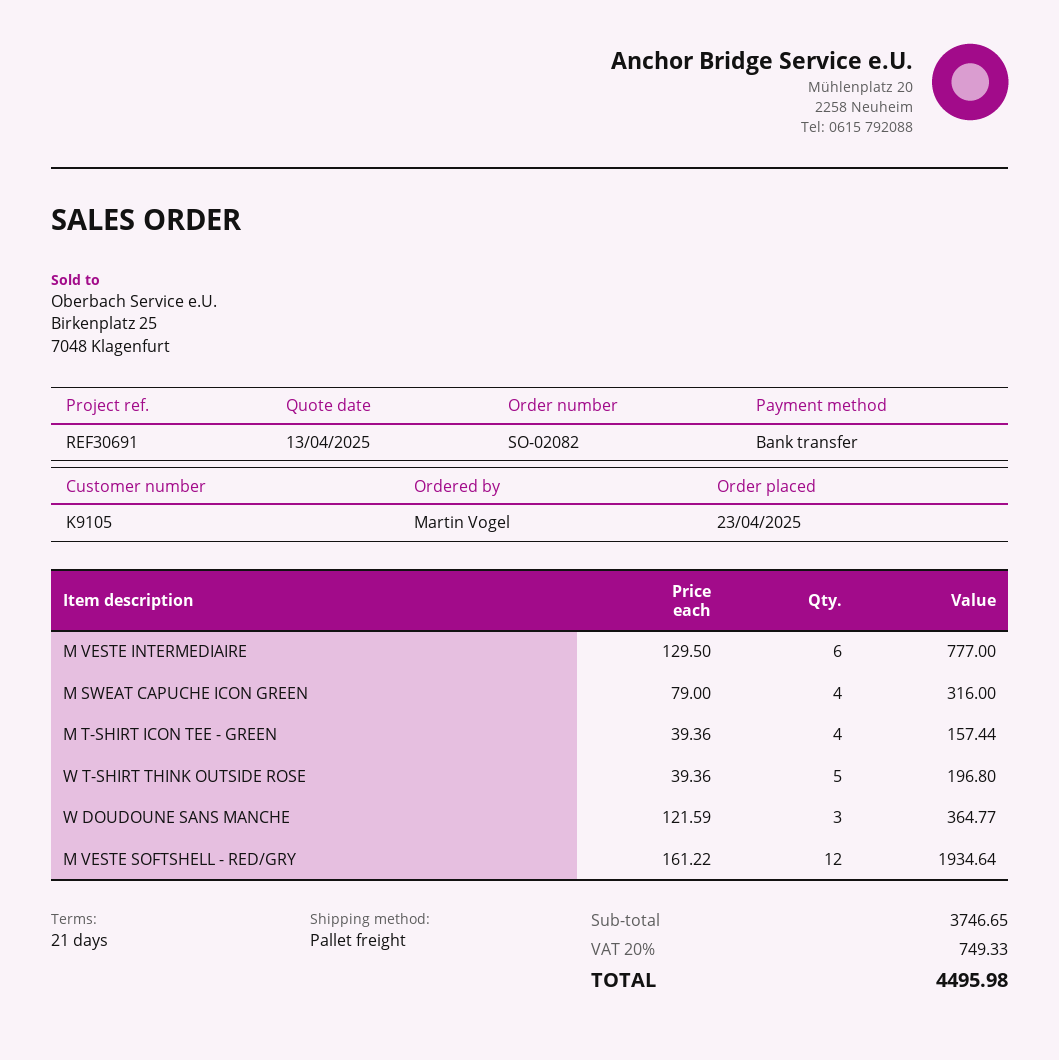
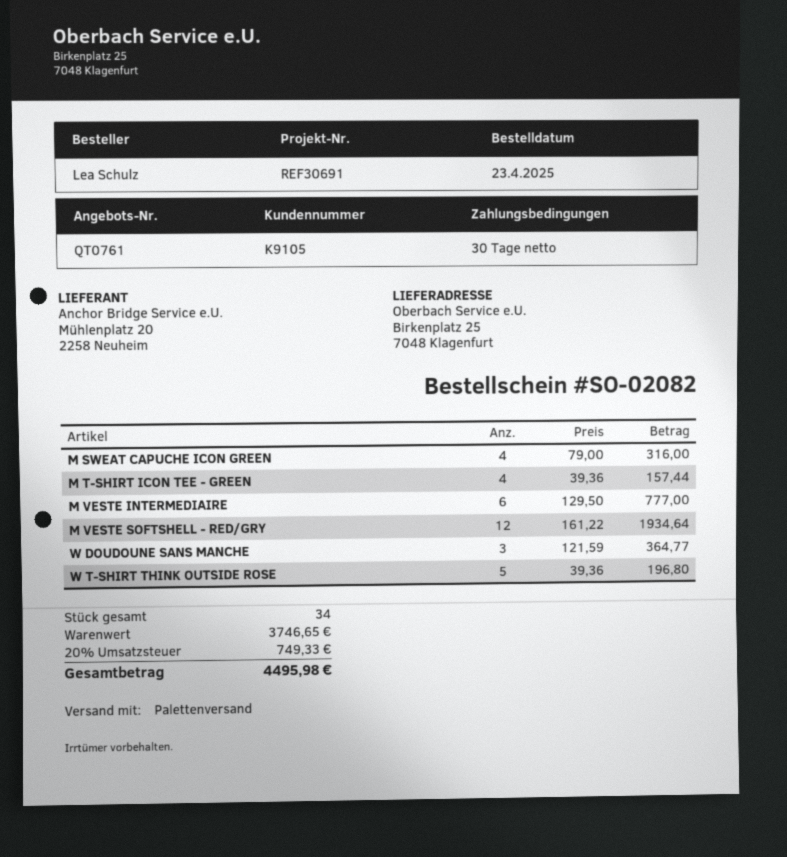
payment terms: 21 days -> 30 days
ordered by: Martin Vogel -> Lea Schulz

